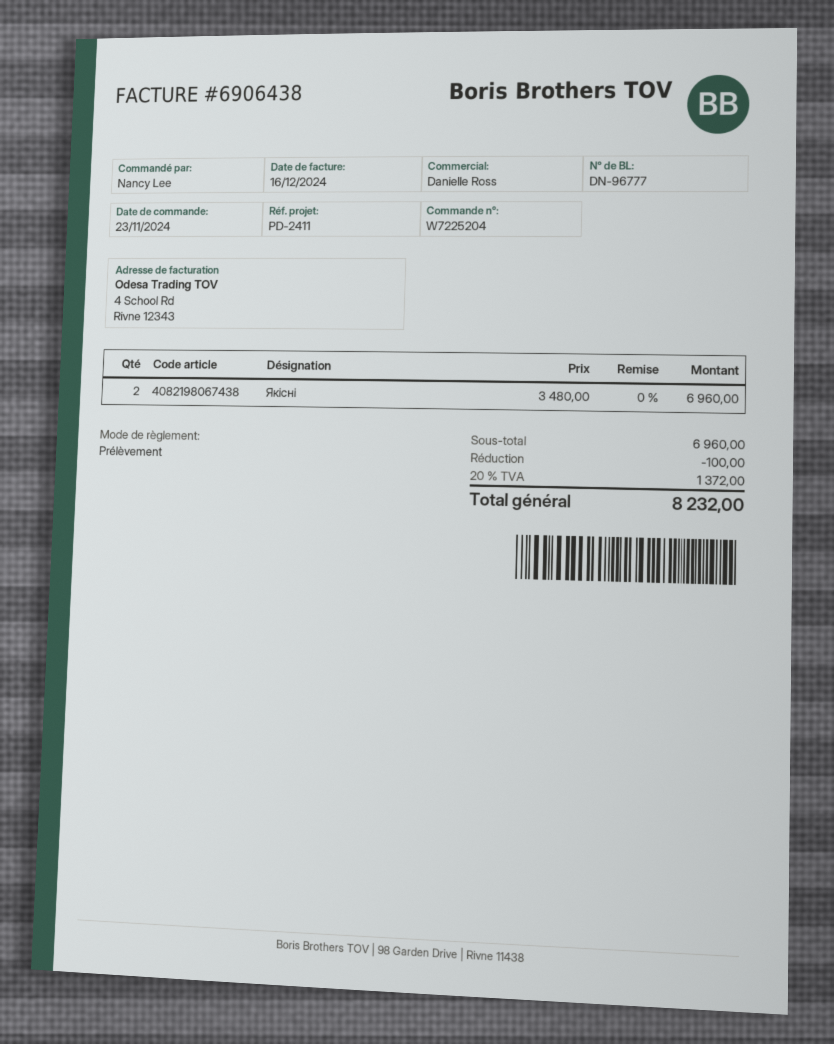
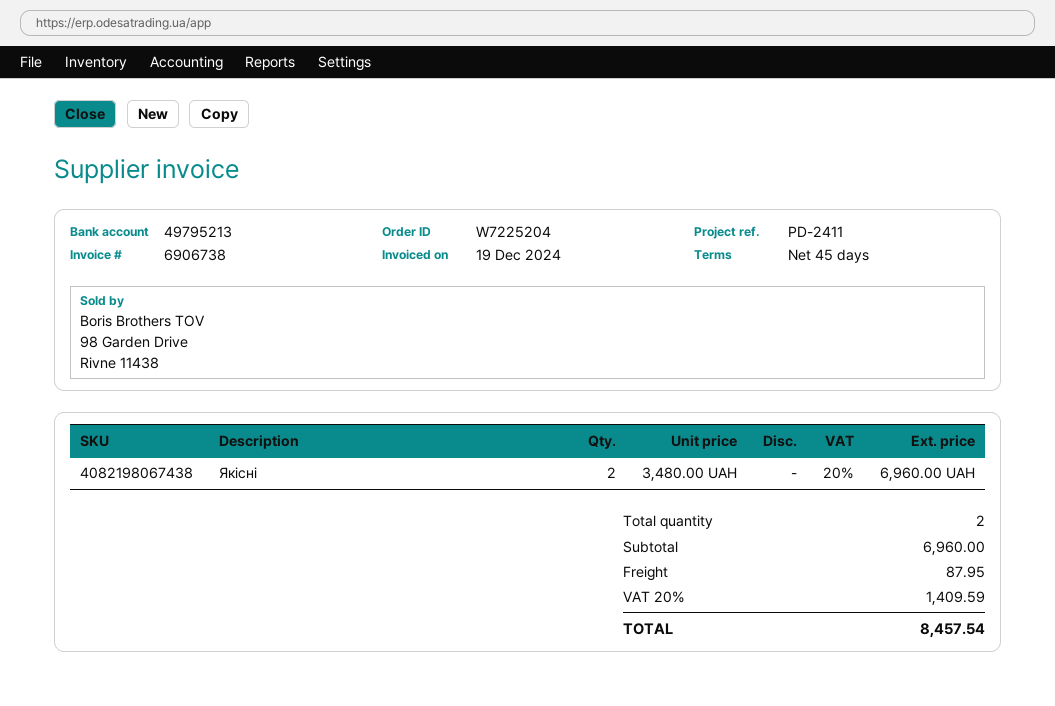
invoice number: 6906438 -> 6906738
invoice date: 2024-12-16 -> 2024-12-19
discount: 100.00 -> none
shipping: none -> 87.95
tax: 20% = 1372.00 -> 20% = 1409.59
total: 8232.00 -> 8457.54

